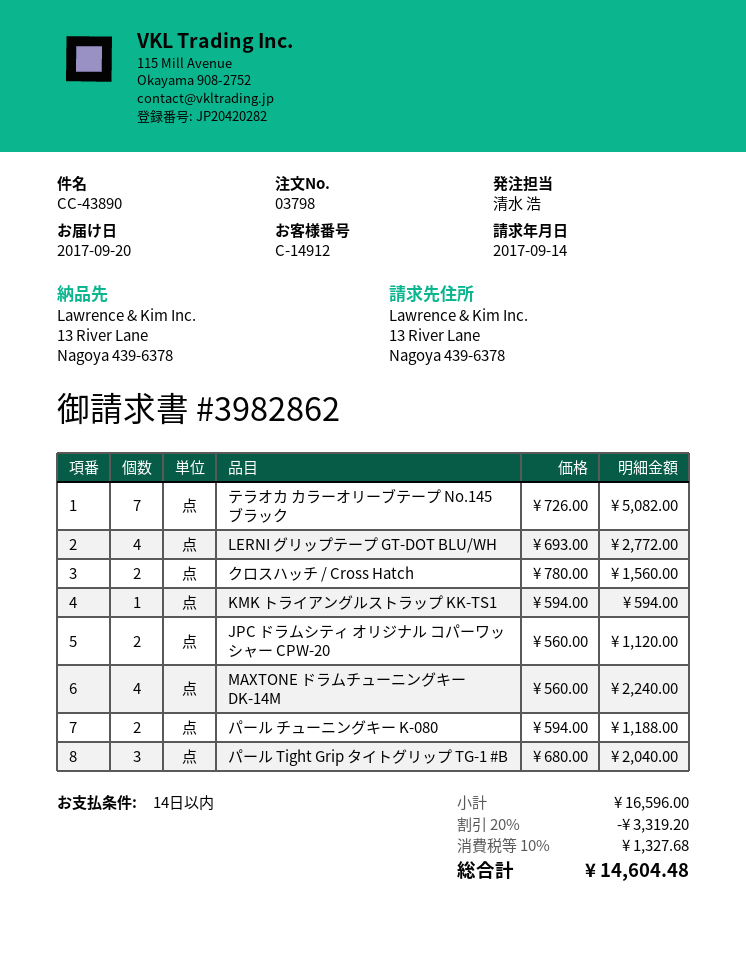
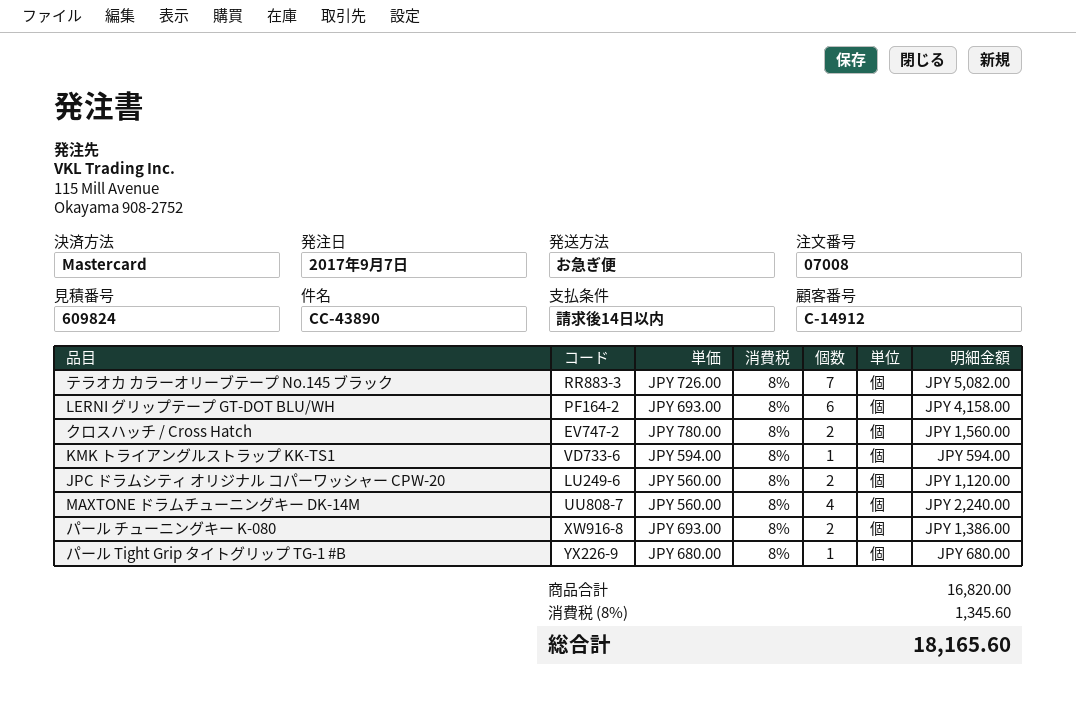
order number: 03798 -> 07008
LERNI グリップテープ GT-DOT BLU/WH: 4 x 693.00 = 2772.00 -> 6 x 693.00 = 4158.00
パール チューニングキー K-080: 2 x 594.00 = 1188.00 -> 2 x 693.00 = 1386.00
パール Tight Grip タイトグリップ TG-1 #B: 3 x 680.00 = 2040.00 -> 1 x 680.00 = 680.00
subtotal: 16596.00 -> 16820.00
discount: 20% = 3319.20 -> none
tax: 10% = 1327.68 -> 8% = 1345.60
total: 14604.48 -> 18165.60

